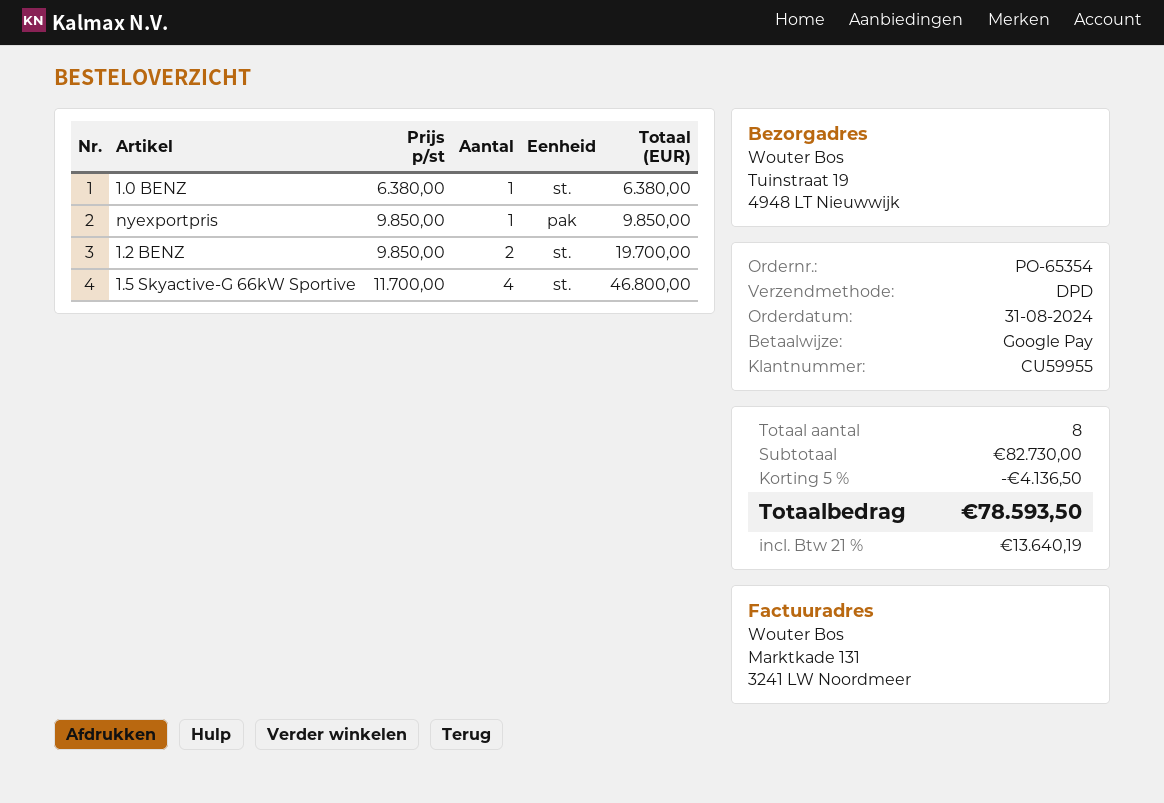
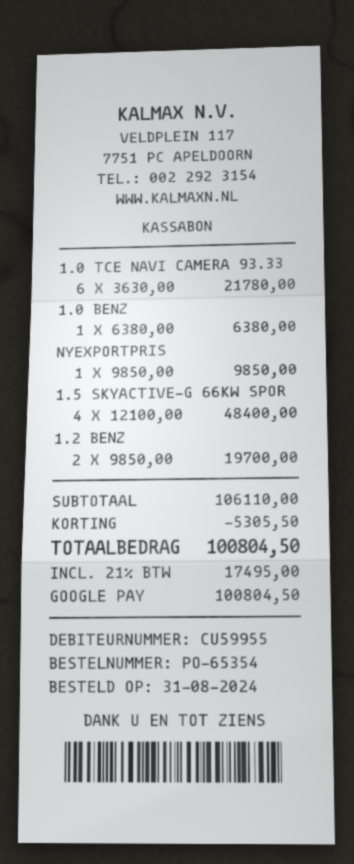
1.5 Skyactive-G 66kW Sportive: 4 x 11700.00 = 46800.00 -> 4 x 12100.00 = 48400.00
1.0 TCE NAVI CAMERA 93.33: none -> 6 x 3630.00 = 21780.00
subtotal: 82730.00 -> 106110.00
discount: 4136.50 -> 5305.50
tax: 21% = 13640.19 -> 21% = 17495.00
total: 78593.50 -> 100804.50

